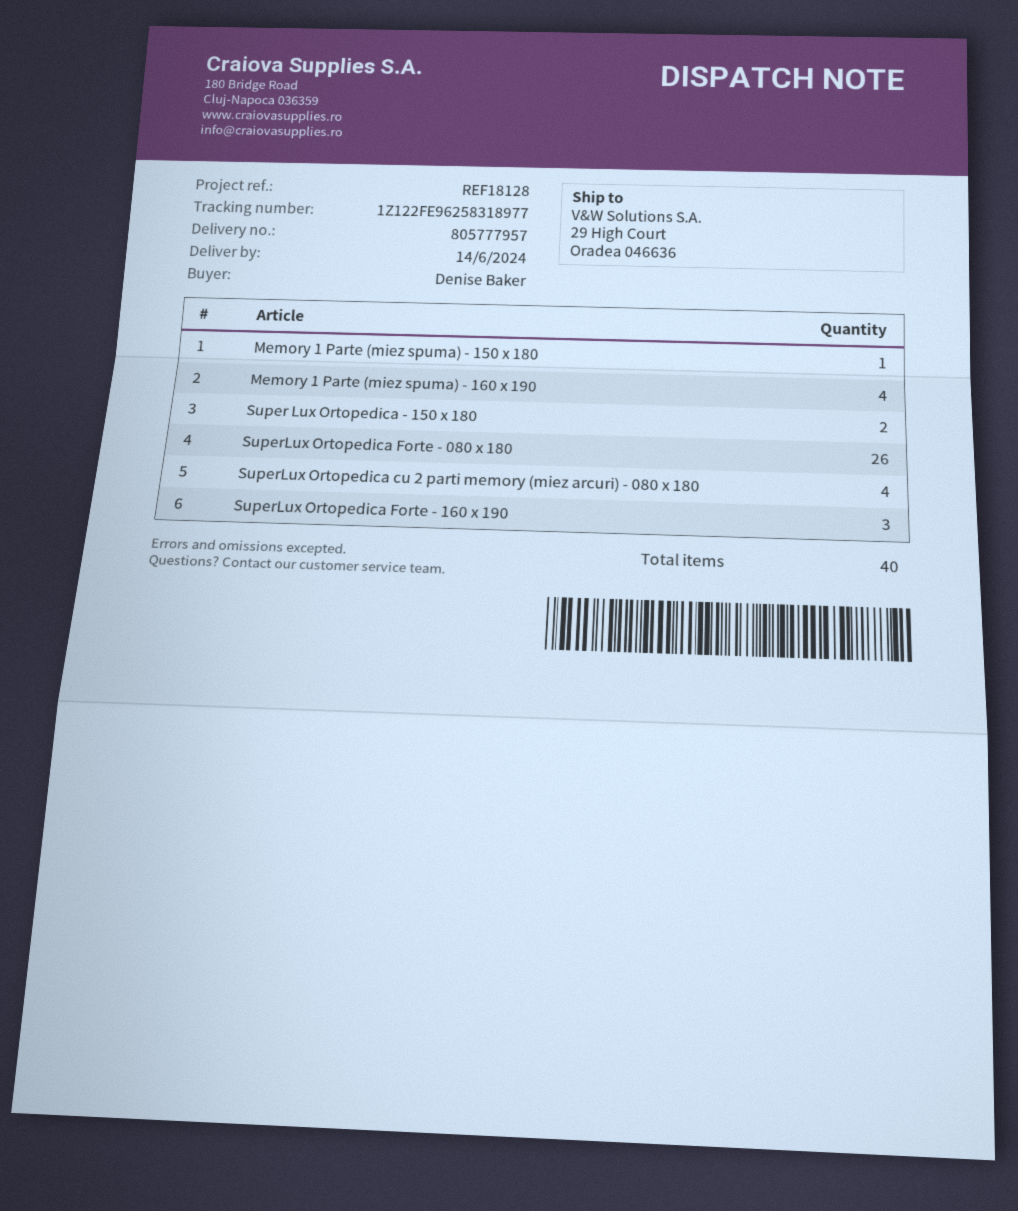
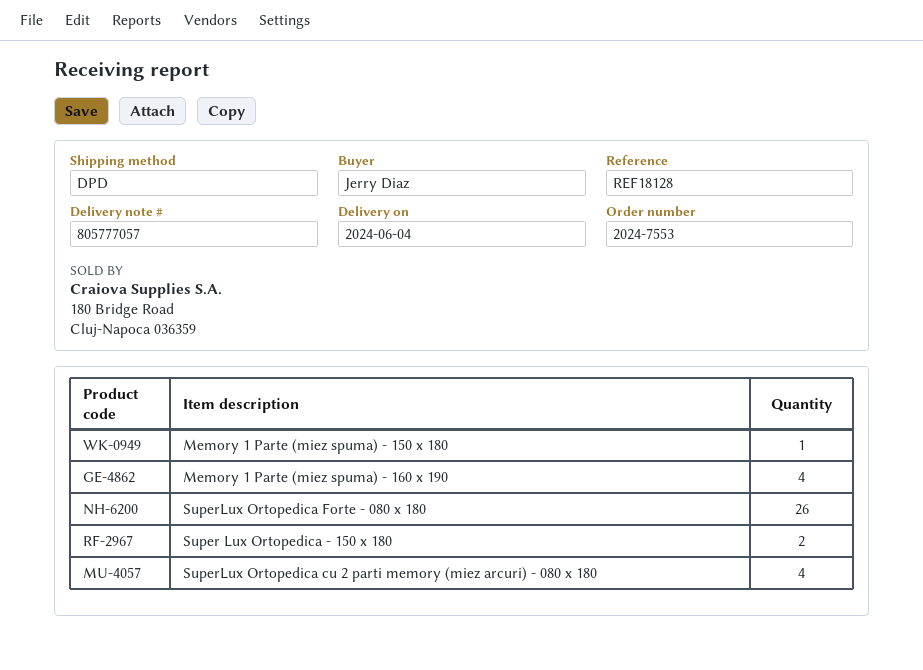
delivery note number: 805777957 -> 805777057
delivery date: 2024-06-14 -> 2024-06-04
ordered by: Denise Baker -> Jerry Diaz
SuperLux Ortopedica Forte - 160 x 190: 3 -> none

